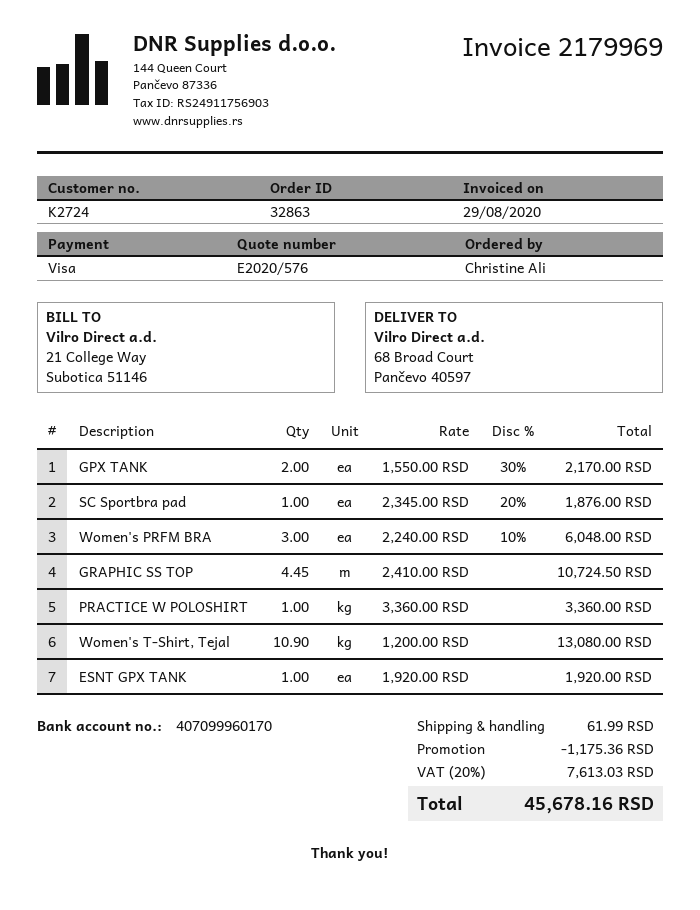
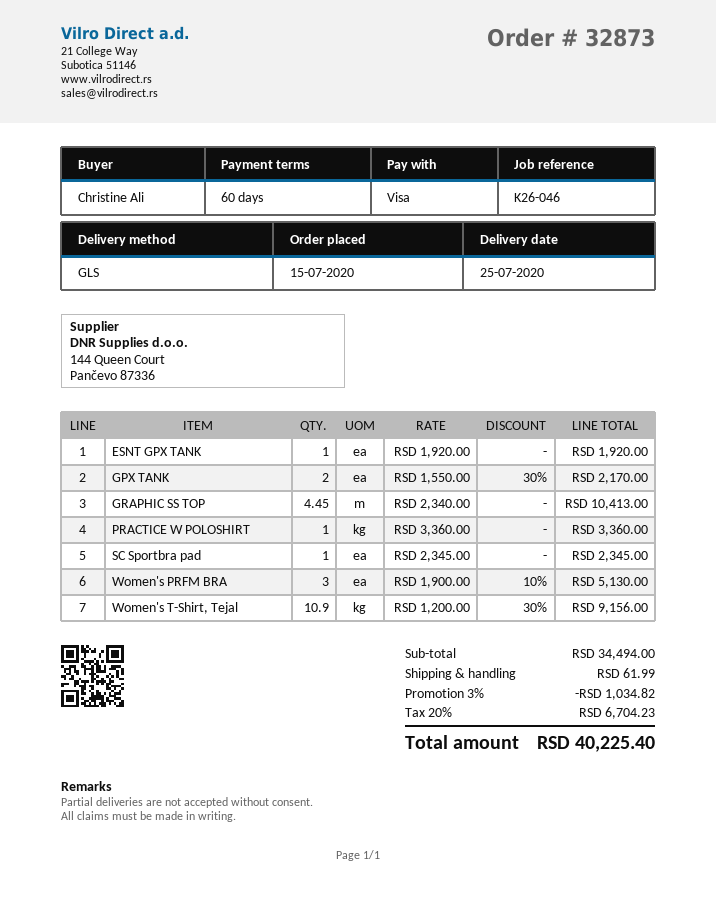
order number: 32863 -> 32873
SC Sportbra pad: 1 x 2345.00 - 20% = 1876.00 -> 1 x 2345.00 = 2345.00
Women's PRFM BRA: 3 x 2240.00 - 10% = 6048.00 -> 3 x 1900.00 - 10% = 5130.00
GRAPHIC SS TOP: 4.45 x 2410.00 = 10724.50 -> 4.45 x 2340.00 = 10413.00
Women's T-Shirt, Tejal: 10.9 x 1200.00 = 13080.00 -> 10.9 x 1200.00 - 30% = 9156.00
discount: 1175.36 -> 1034.82
tax: 20% = 7613.03 -> 20% = 6704.23
total: 45678.16 -> 40225.40

